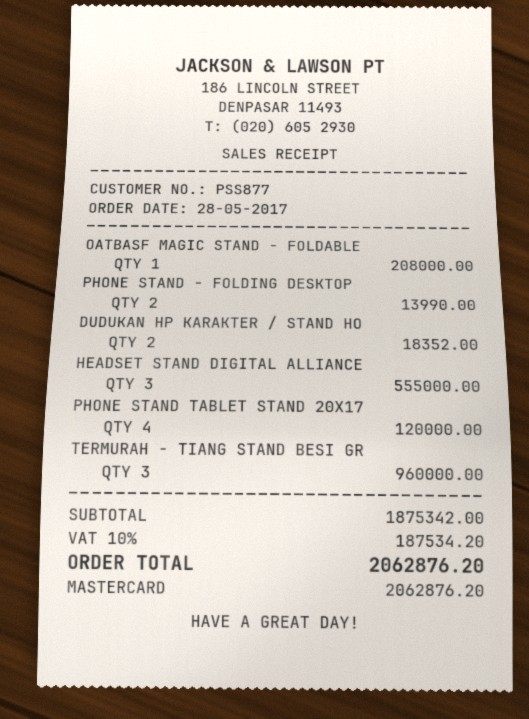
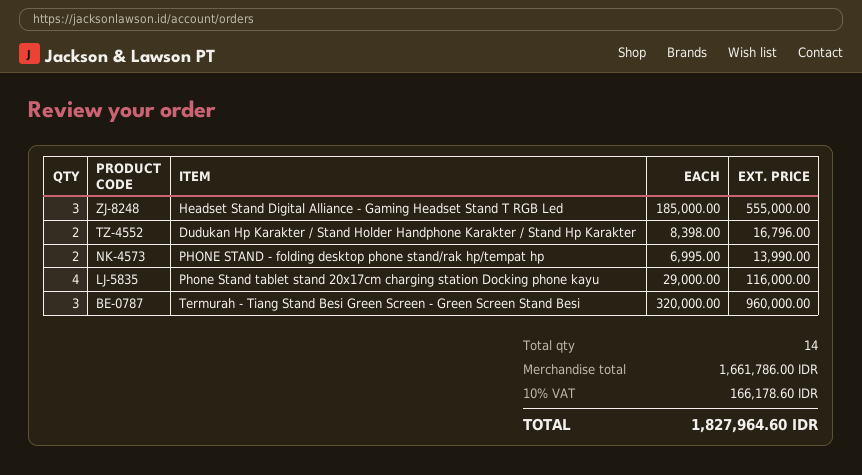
OATBASF MAGIC STAND - FOLDABLE: 1 for 208000.00 -> none
DUDUKAN HP KARAKTER / STAND HO: 2 for 18352.00 -> 2 for 16796.00
PHONE STAND TABLET STAND 20X17: 4 for 120000.00 -> 4 for 116000.00
subtotal: 1875342.00 -> 1661786.00
tax: 10% = 187534.20 -> 10% = 166178.60
total: 2062876.20 -> 1827964.60

